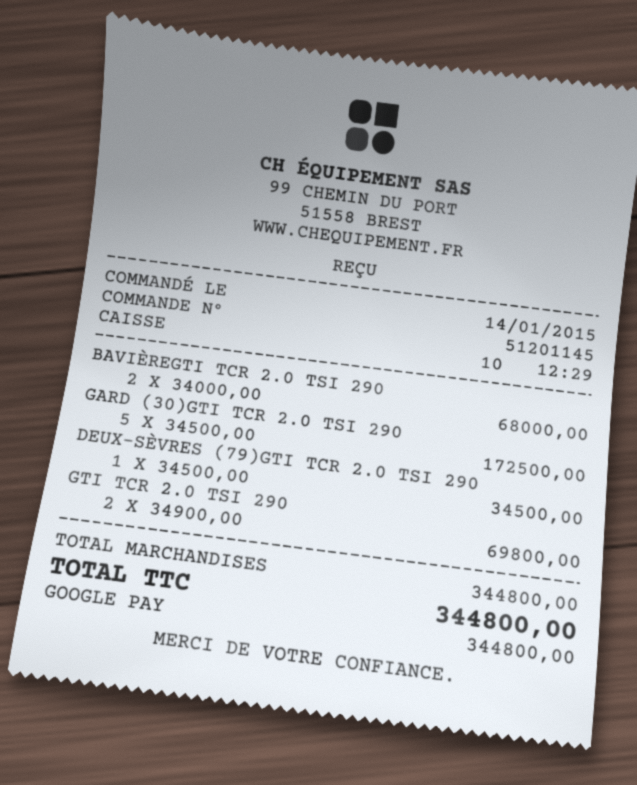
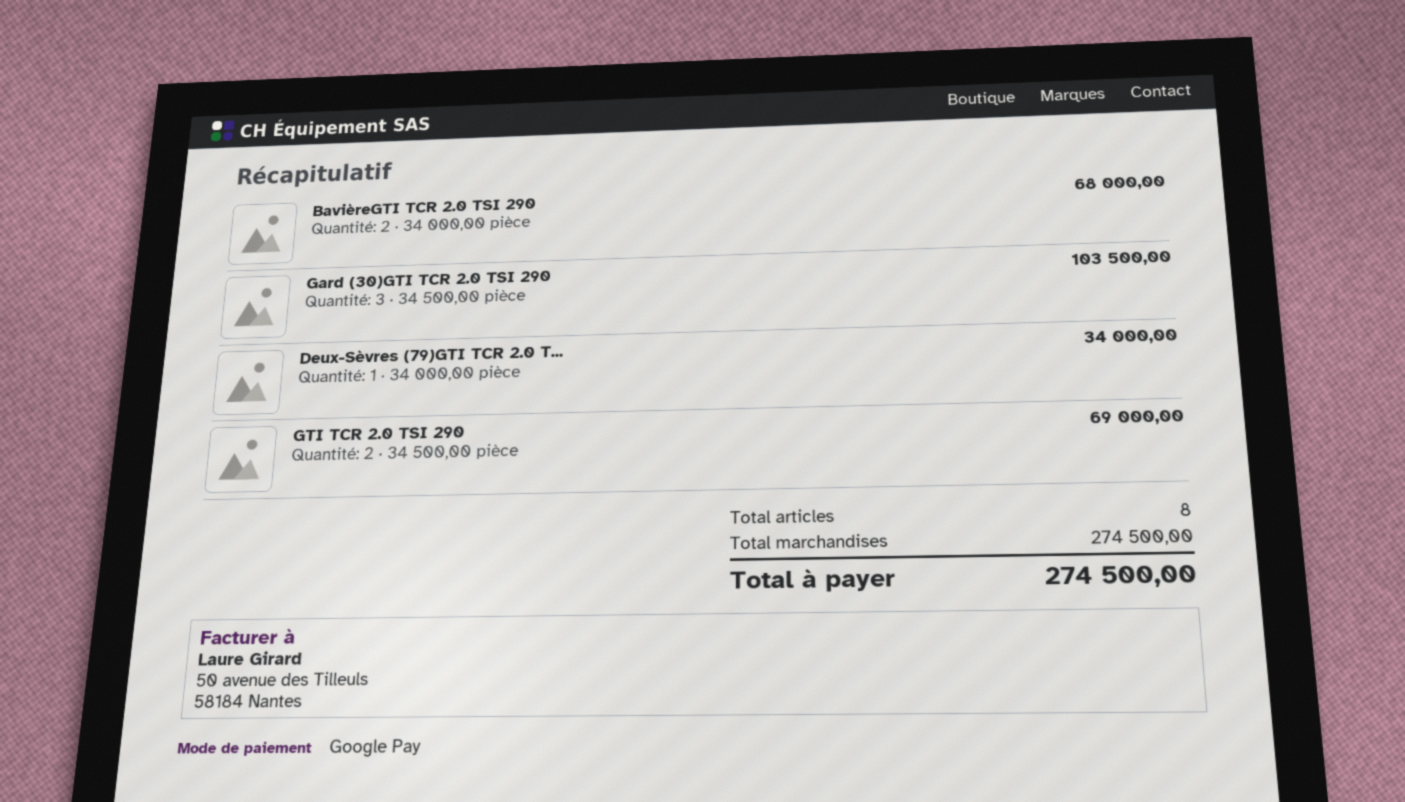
GARD (30)GTI TCR 2.0 TSI 290: 5 x 34500.00 = 172500.00 -> 3 x 34500.00 = 103500.00
DEUX-SÈVRES (79)GTI TCR 2.0 TSI 290: 1 x 34500.00 = 34500.00 -> 1 x 34000.00 = 34000.00
GTI TCR 2.0 TSI 290: 2 x 34900.00 = 69800.00 -> 2 x 34500.00 = 69000.00
subtotal: 344800.00 -> 274500.00
total: 344800.00 -> 274500.00

